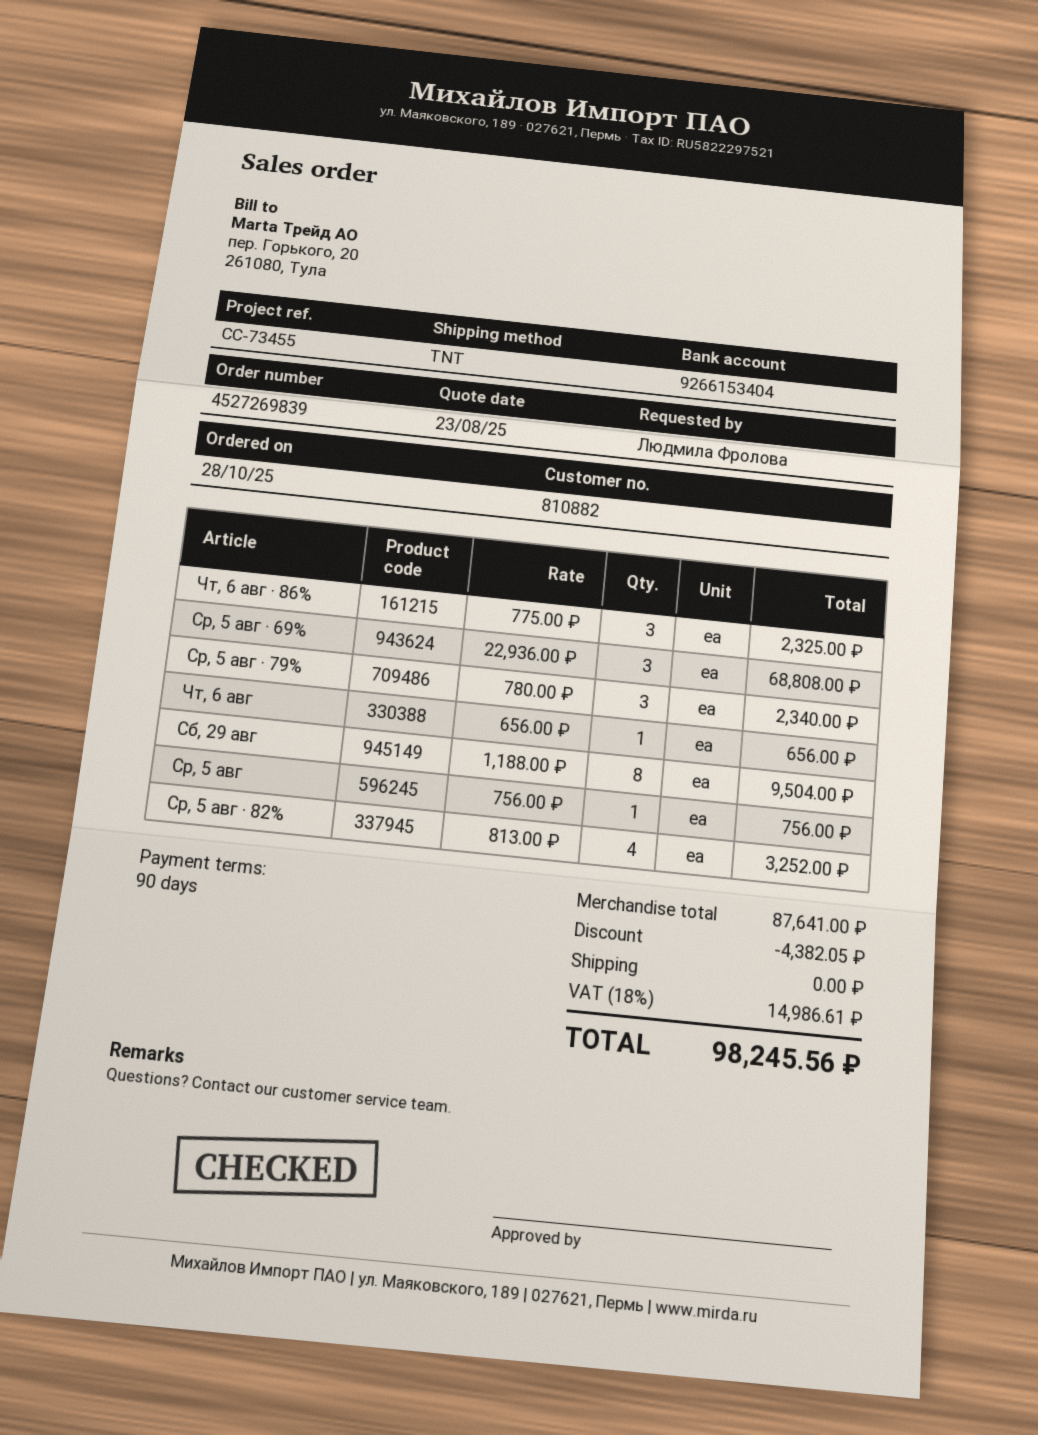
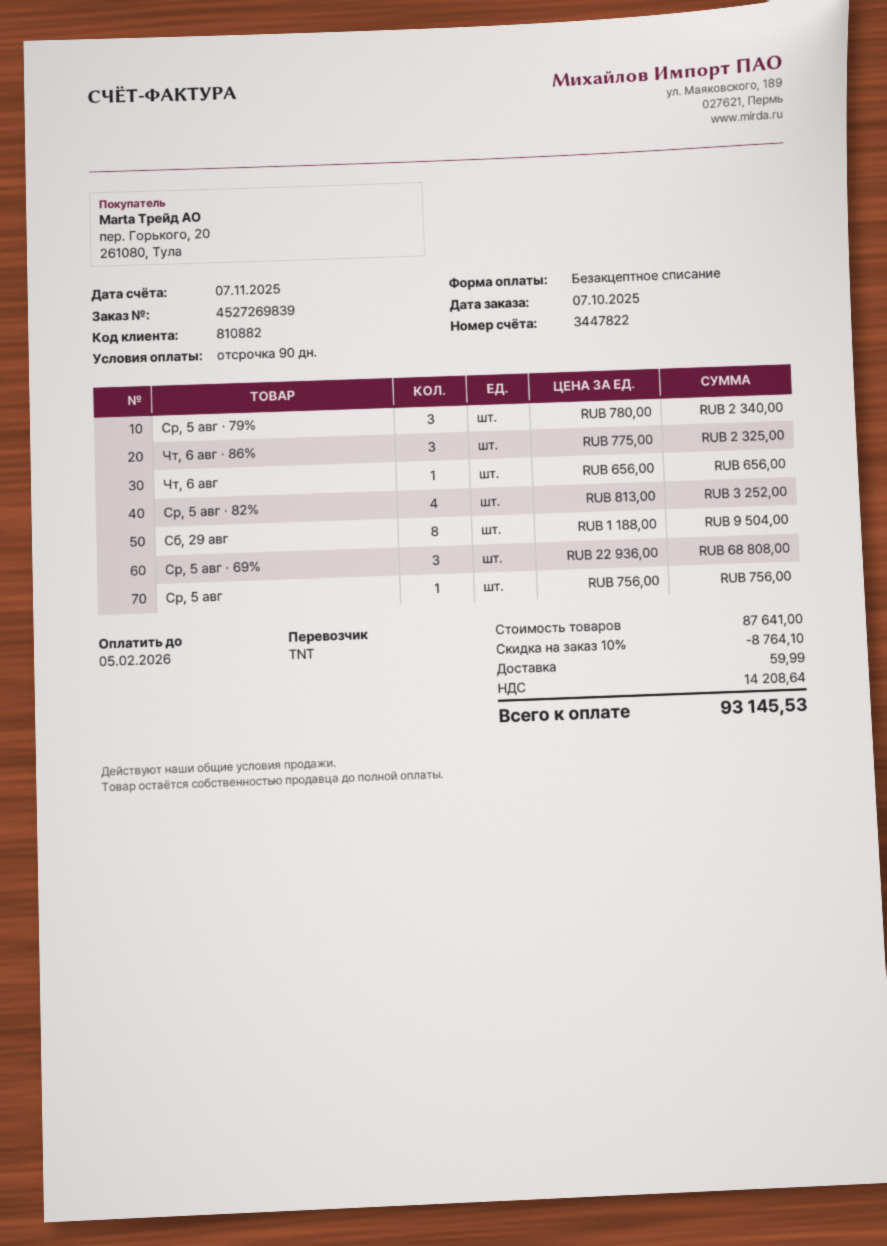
order date: 2025-10-28 -> 2025-10-07
discount: 4382.05 -> 8764.10
shipping: 0.00 -> 59.99
tax: 14986.61 -> 14208.64
total: 98245.56 -> 93145.53

